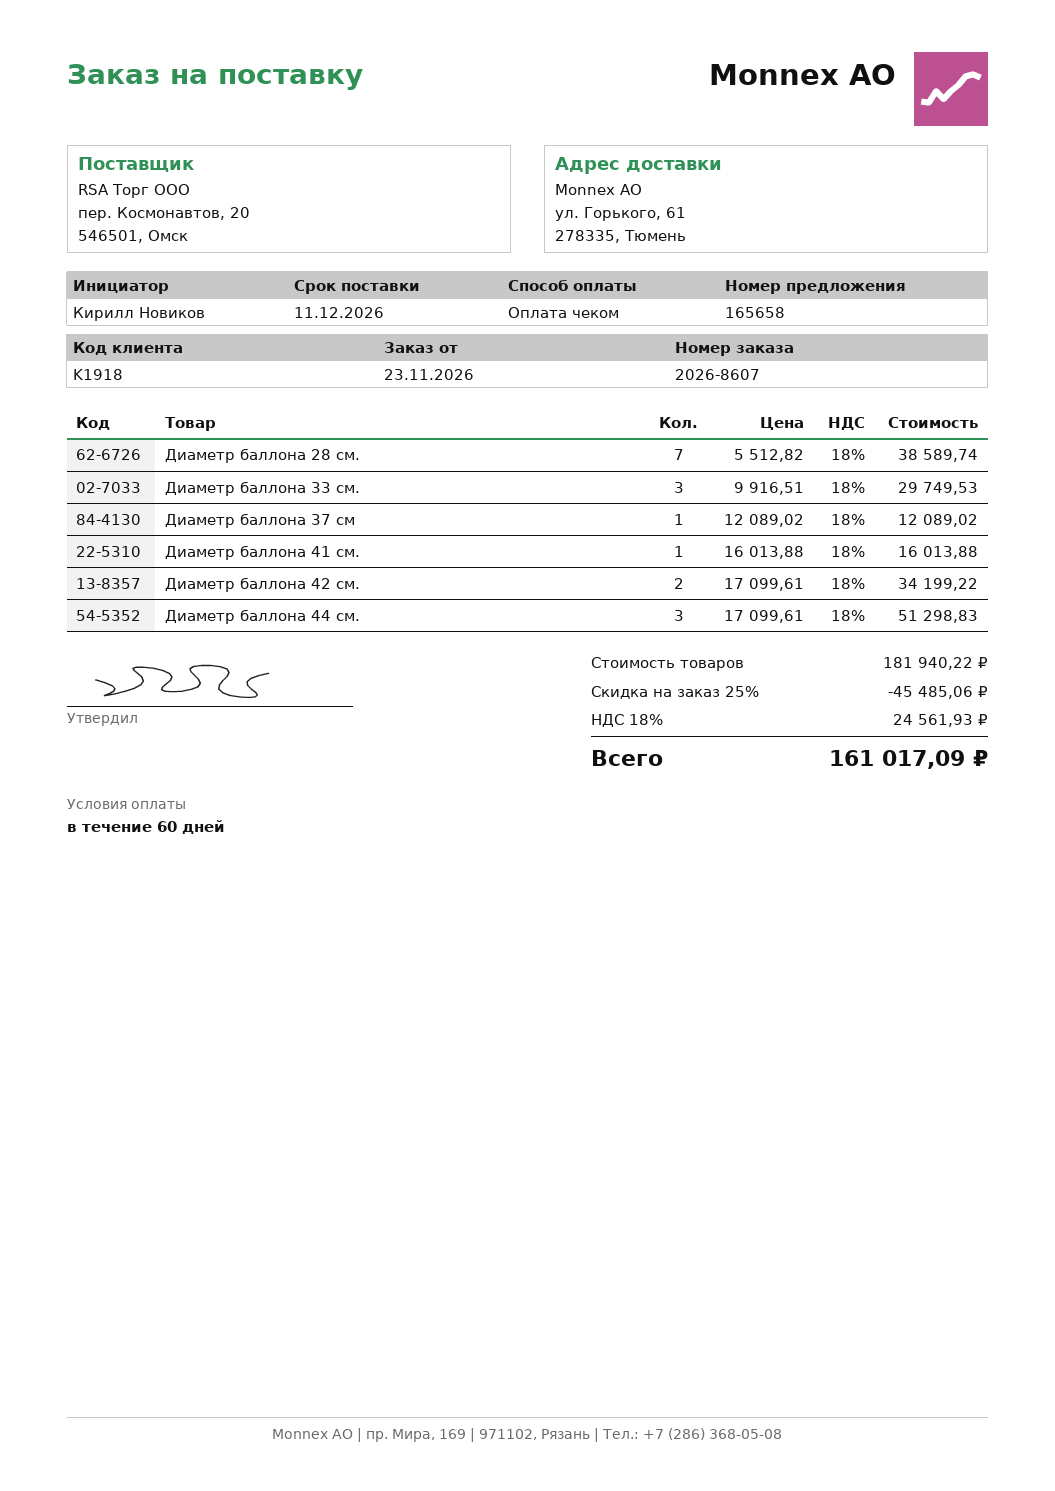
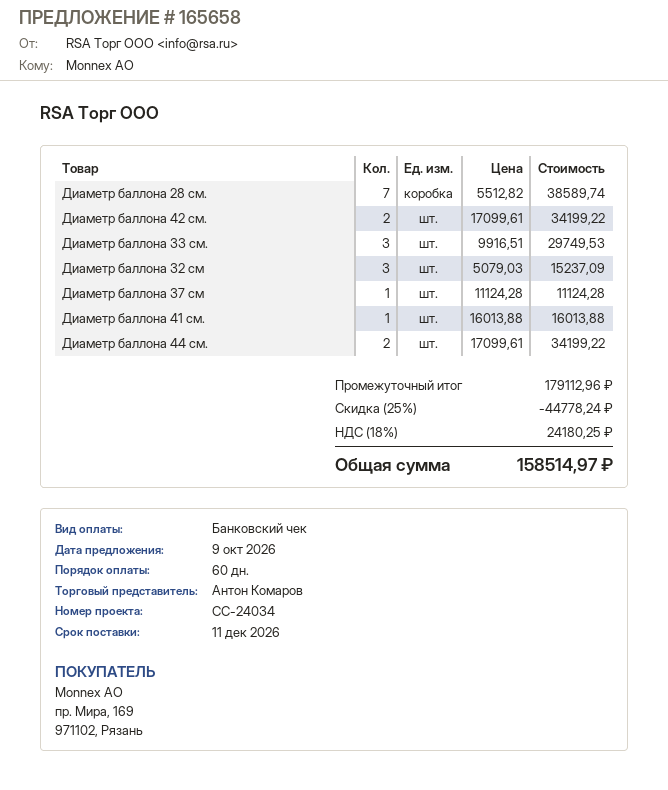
Диаметр баллона 37 см: 1 x 12089.02 = 12089.02 -> 1 x 11124.28 = 11124.28
Диаметр баллона 44 см.: 3 x 17099.61 = 51298.83 -> 2 x 17099.61 = 34199.22
Диаметр баллона 32 см: none -> 3 x 5079.03 = 15237.09
subtotal: 181940.22 -> 179112.96
discount: 25% = 45485.06 -> 25% = 44778.24
tax: 18% = 24561.93 -> 18% = 24180.25
total: 161017.09 -> 158514.97

